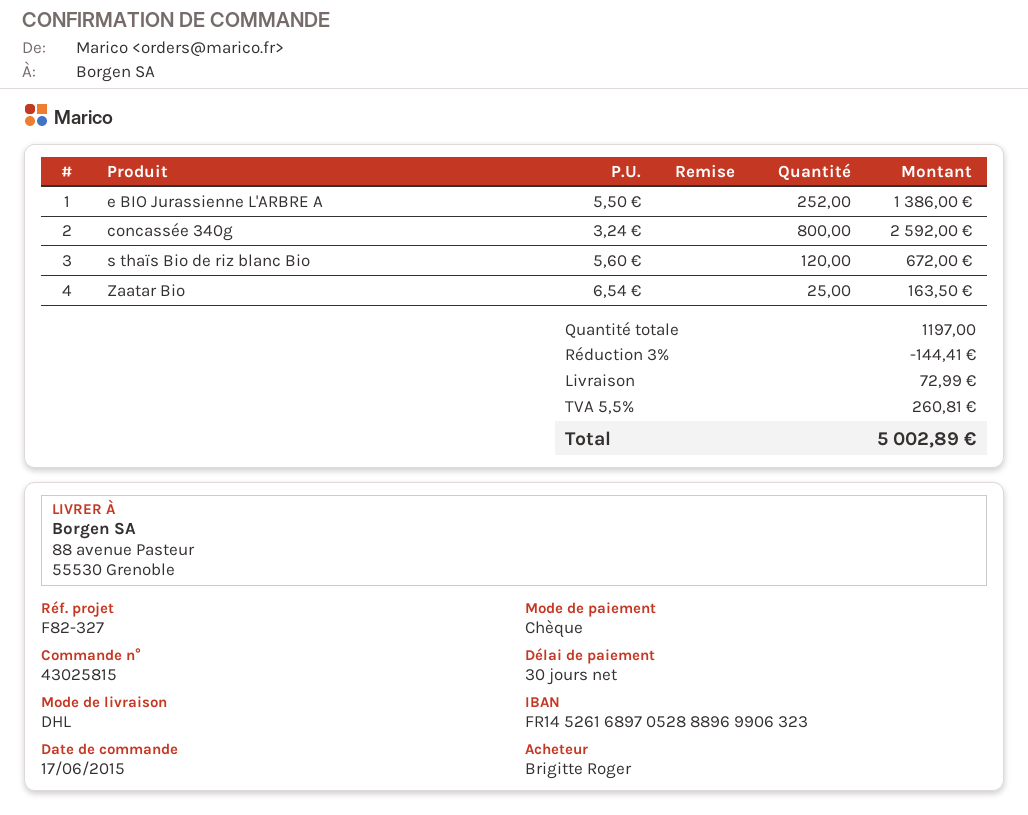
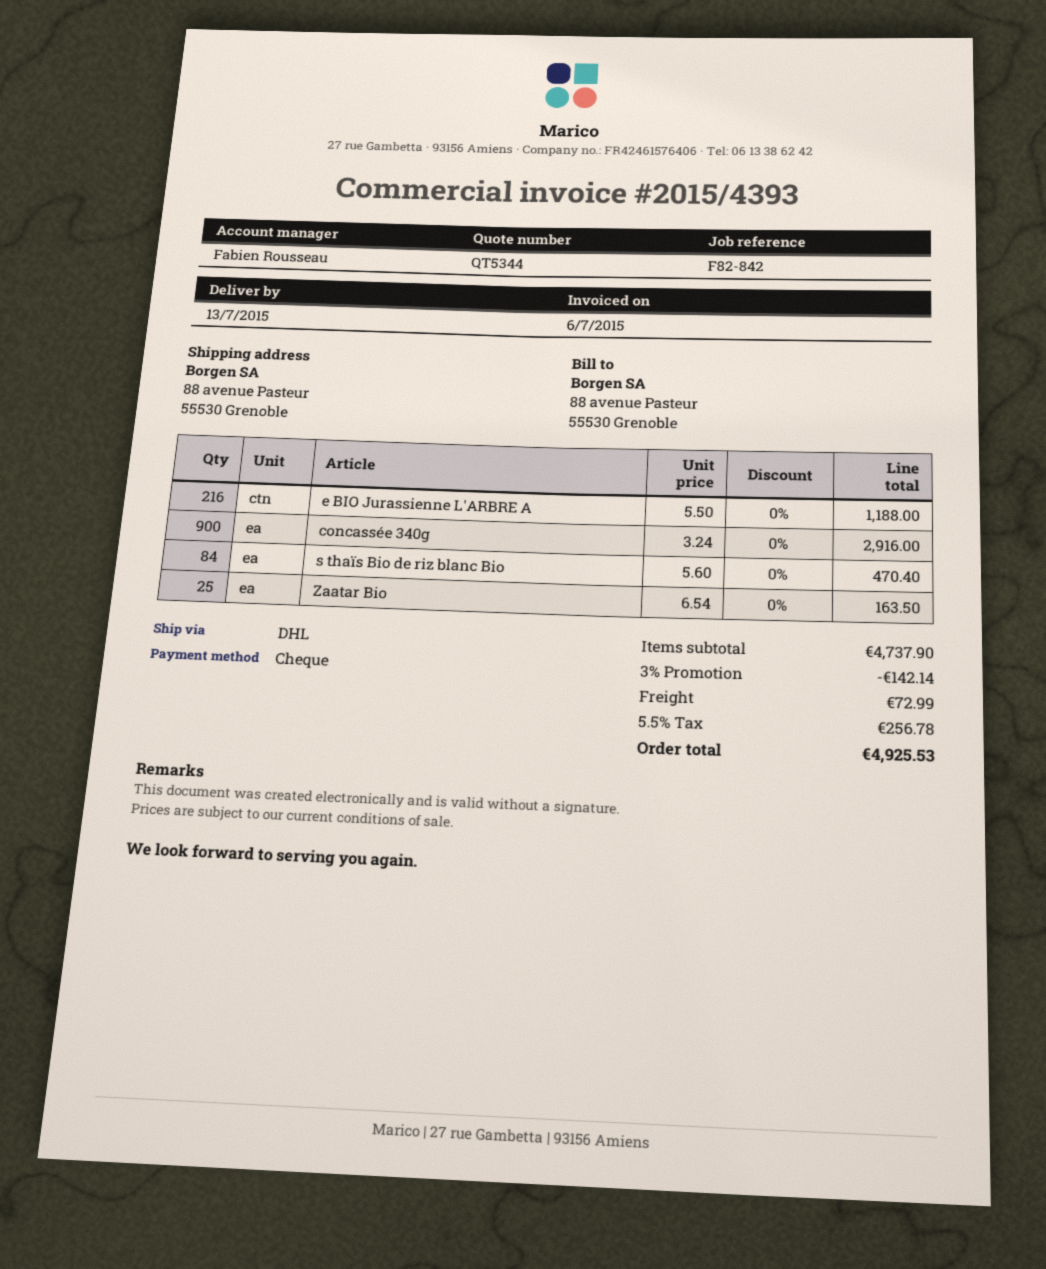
reference: F82-327 -> F82-842
e BIO Jurassienne L'ARBRE A: 252 x 5.50 = 1386.00 -> 216 x 5.50 = 1188.00
concassée 340g: 800 x 3.24 = 2592.00 -> 900 x 3.24 = 2916.00
s thaïs Bio de riz blanc Bio: 120 x 5.60 = 672.00 -> 84 x 5.60 = 470.40
discount: 3% = 144.41 -> 3% = 142.14
tax: 5.5% = 260.81 -> 5.5% = 256.78
total: 5002.89 -> 4925.53

